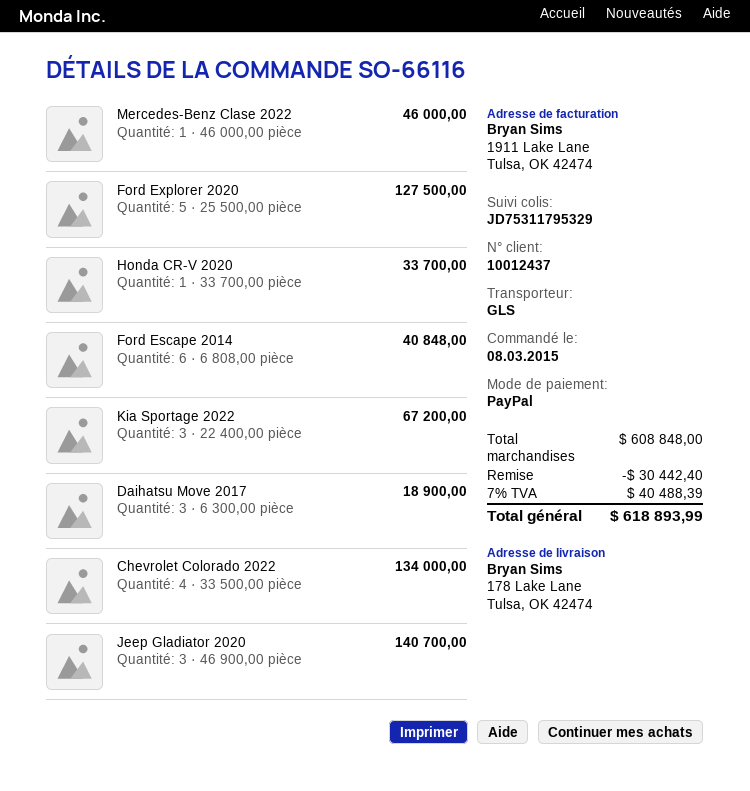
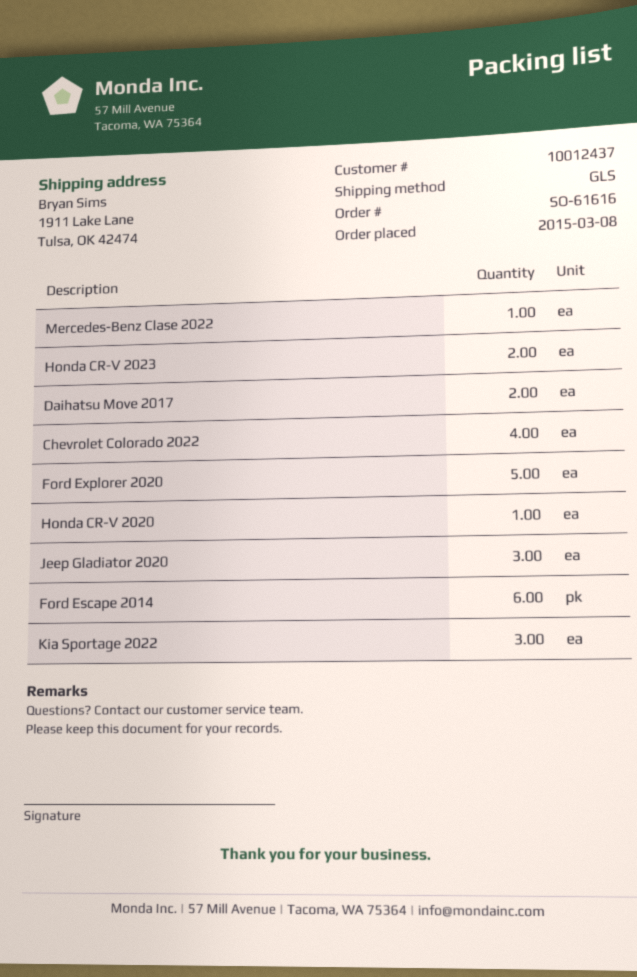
order number: SO-66116 -> SO-61616
ship to: 178 Lake Lane, Tulsa, OK 42474 -> 1911 Lake Lane, Tulsa, OK 42474
Daihatsu Move 2017: 3 -> 2
Honda CR-V 2023: none -> 2

